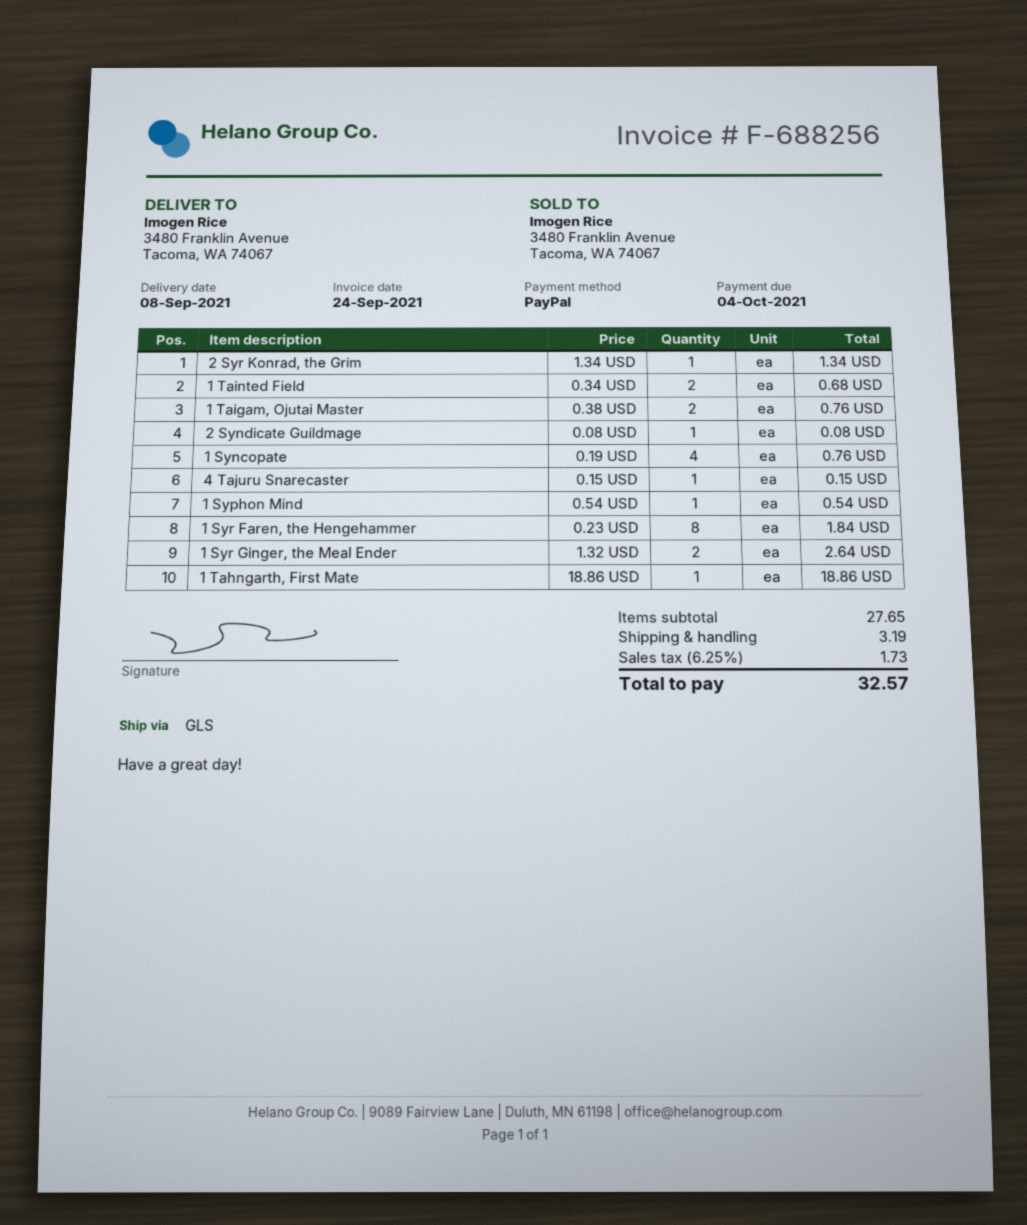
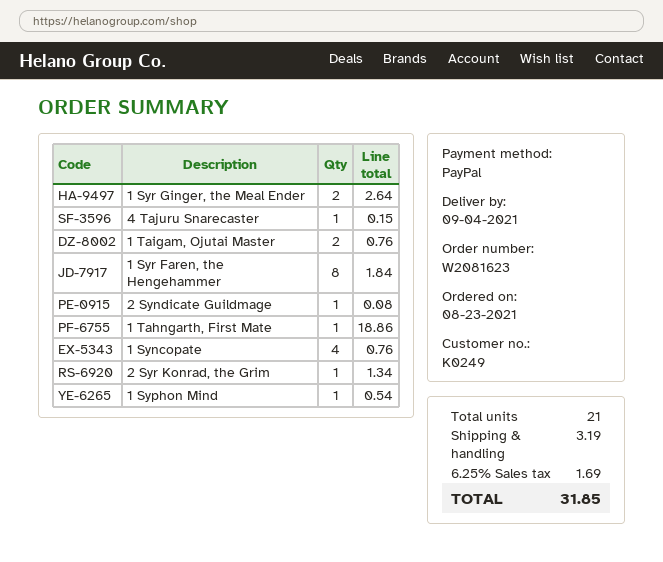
delivery date: 2021-09-08 -> 2021-09-04
1 Tainted Field: 2 for 0.68 -> none
tax: 6.25% = 1.73 -> 6.25% = 1.69
total: 32.57 -> 31.85

